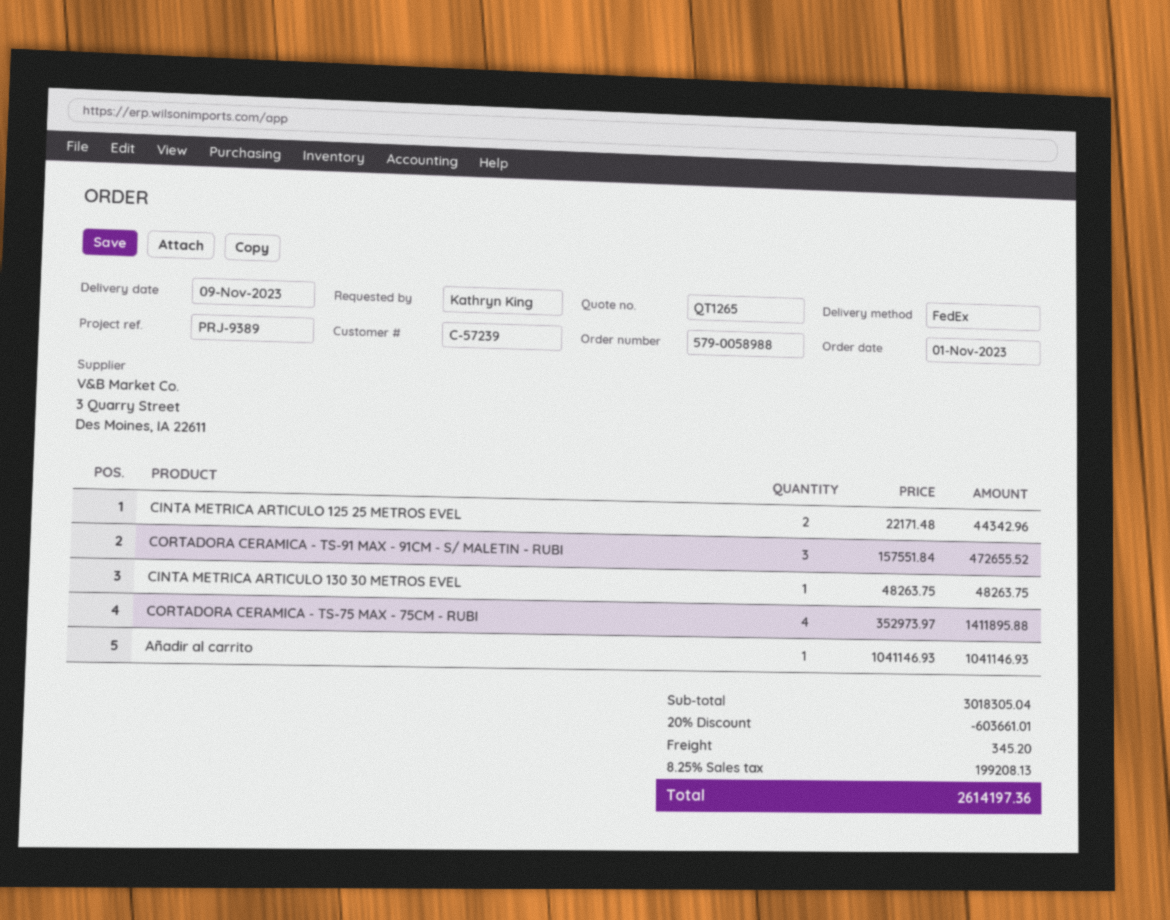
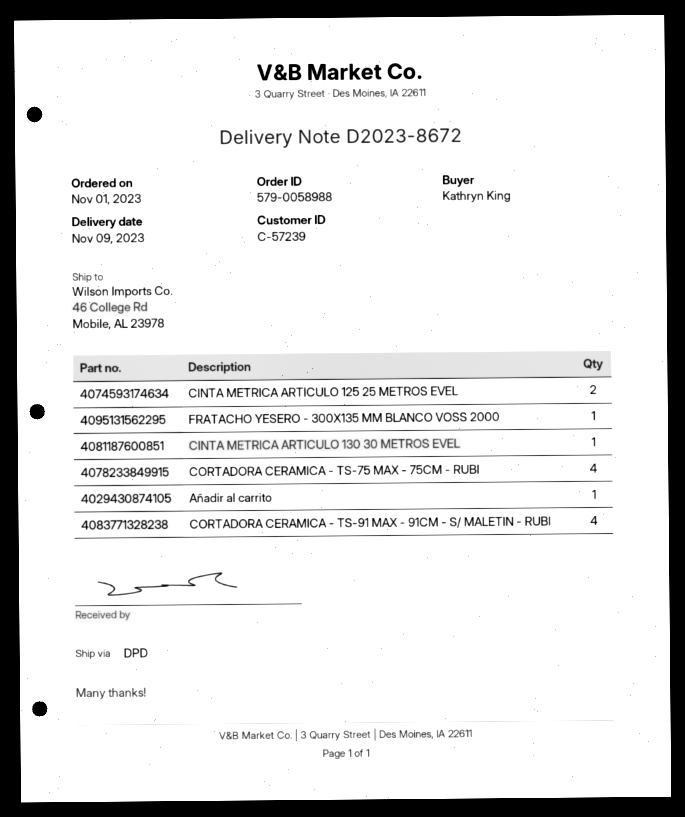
shipping method: FedEx -> DPD
CORTADORA CERAMICA - TS-91 MAX - 91CM - S/ MALETIN - RUBI: 3 -> 4
FRATACHO YESERO - 300X135 MM BLANCO VOSS 2000: none -> 1

